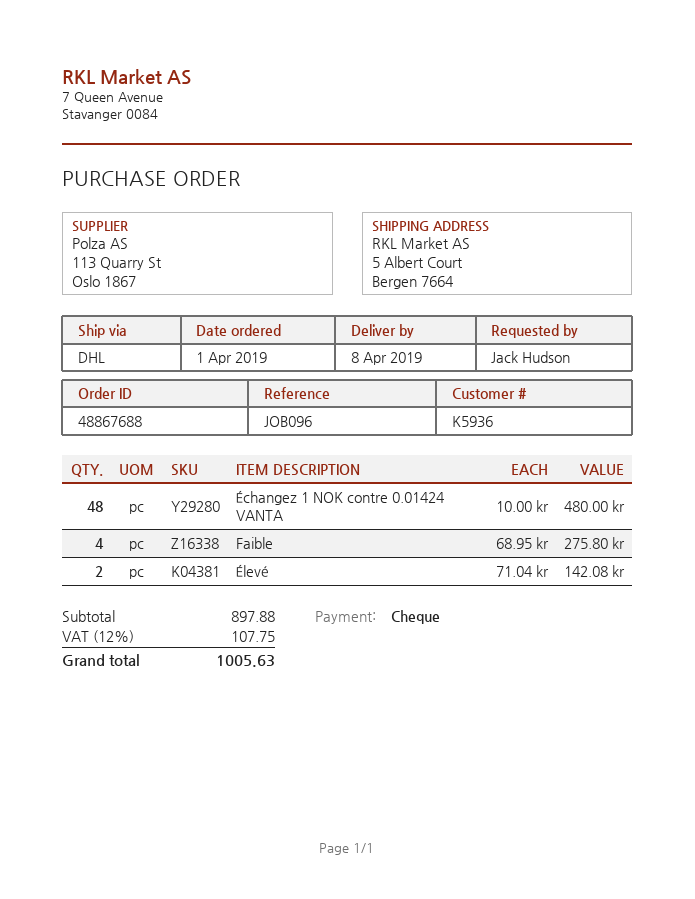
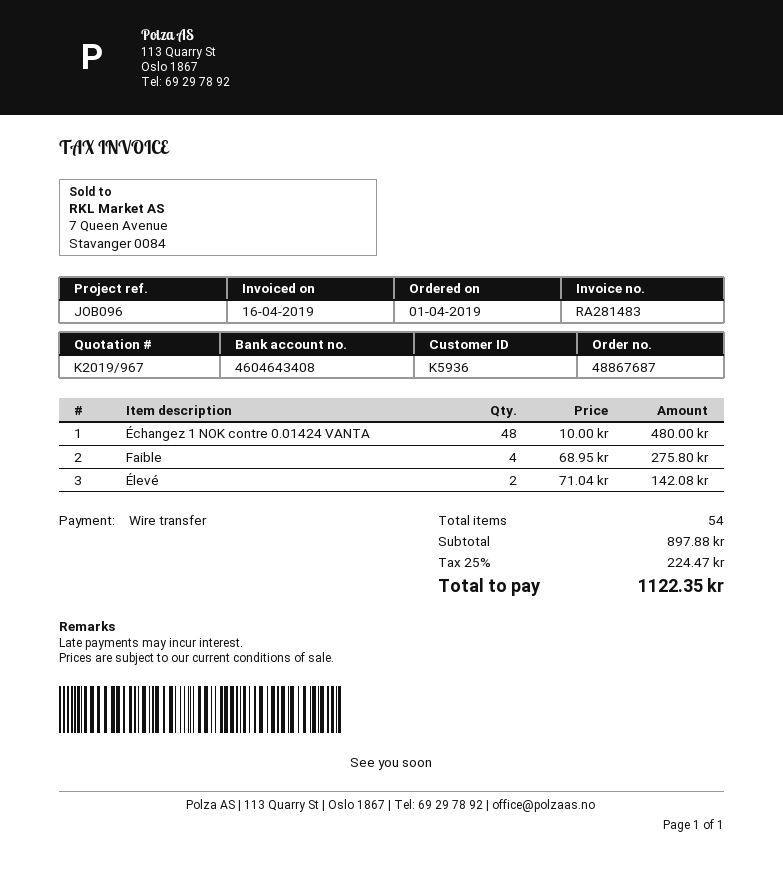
order number: 48867688 -> 48867687
payment method: cheque -> bank transfer
tax: 12% = 107.75 -> 25% = 224.47
total: 1005.63 -> 1122.35

